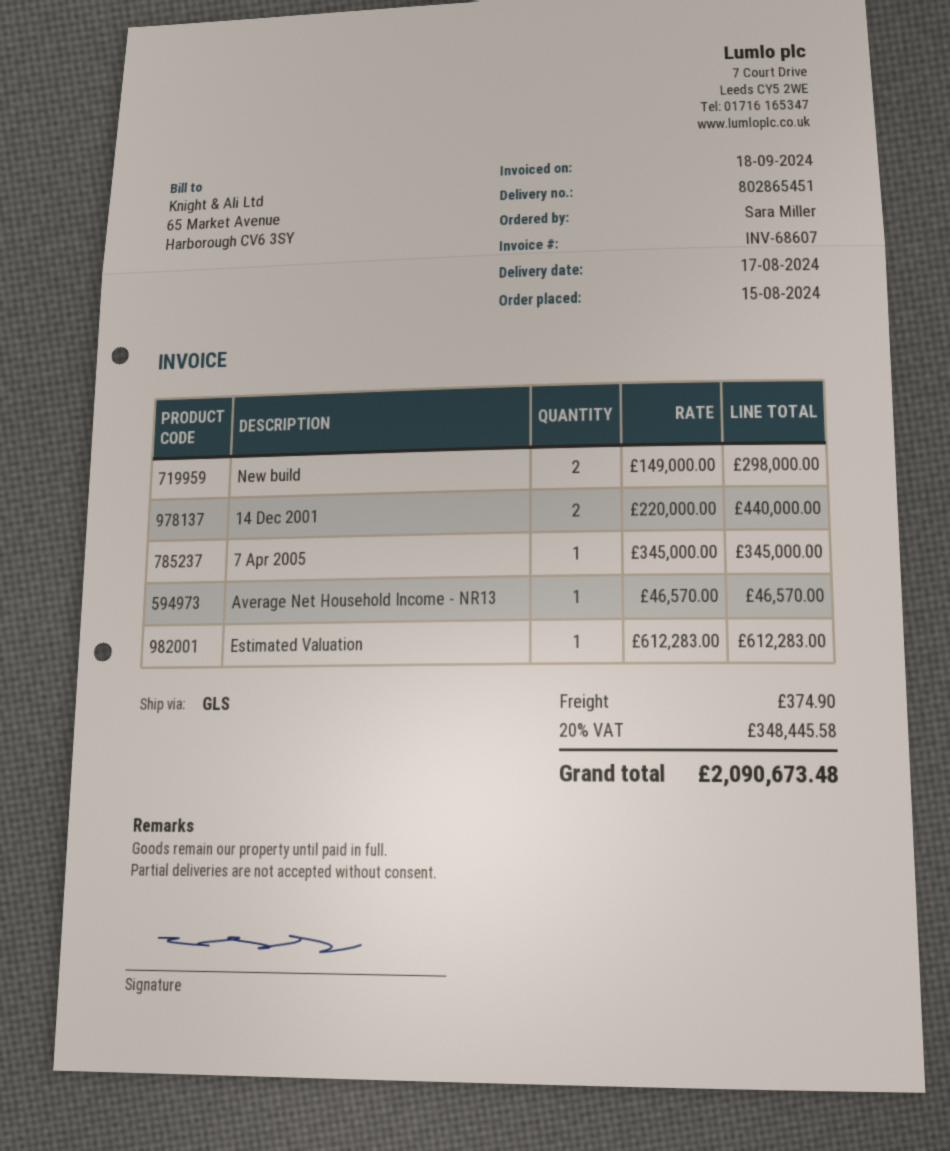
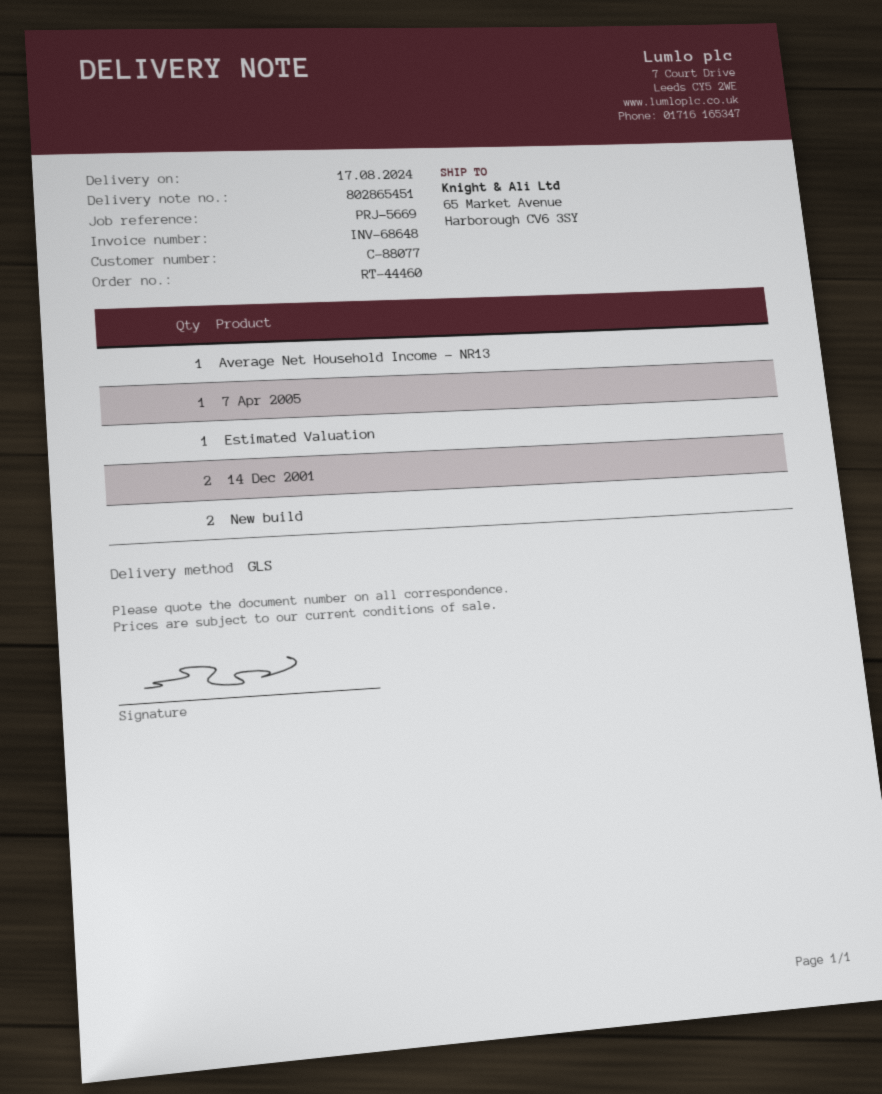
invoice number: INV-68607 -> INV-68648

